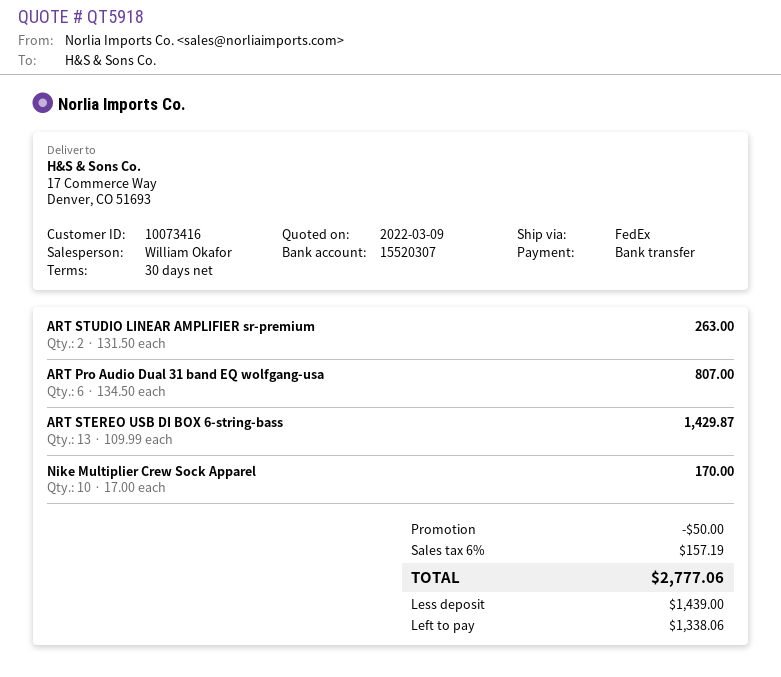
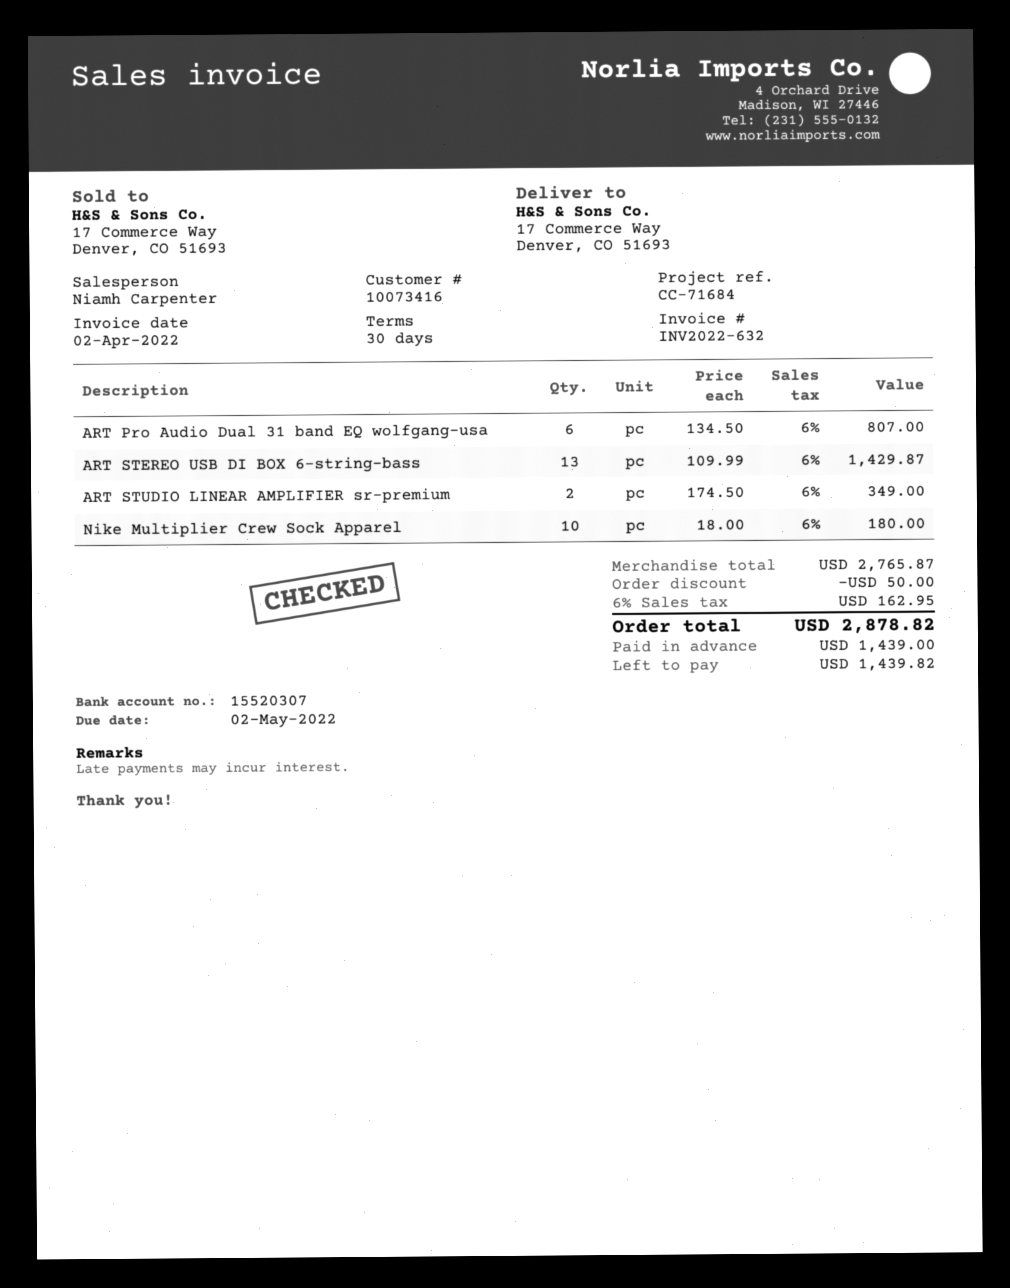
sales rep: William Okafor -> Niamh Carpenter
ART STUDIO LINEAR AMPLIFIER sr-premium: 2 x 131.50 = 263.00 -> 2 x 174.50 = 349.00
Nike Multiplier Crew Sock Apparel: 10 x 17.00 = 170.00 -> 10 x 18.00 = 180.00
tax: 6% = 157.19 -> 6% = 162.95
total: 2777.06 -> 2878.82
balance: 1338.06 -> 1439.82

